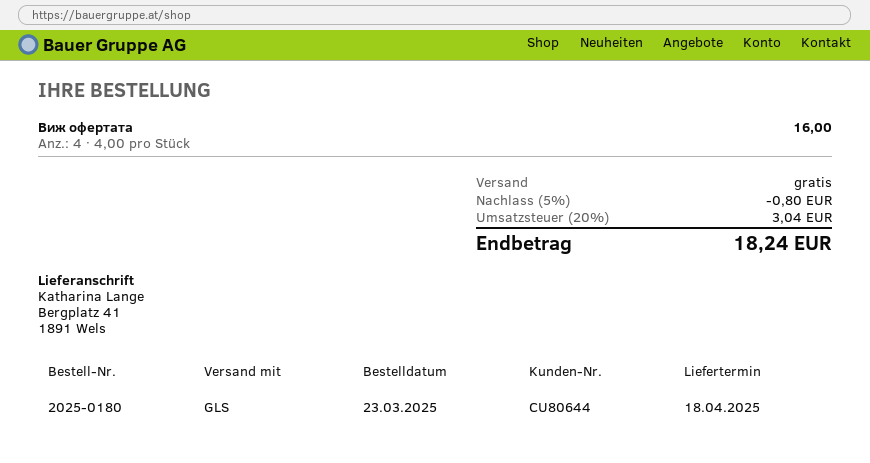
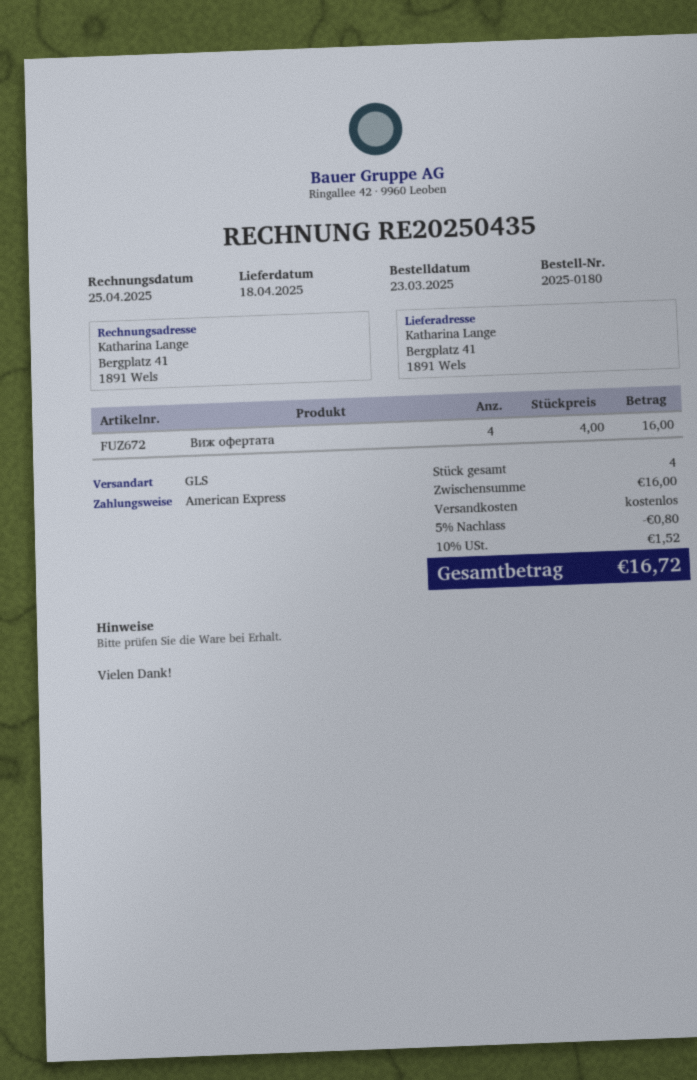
tax: 20% = 3.04 -> 10% = 1.52
total: 18.24 -> 16.72

